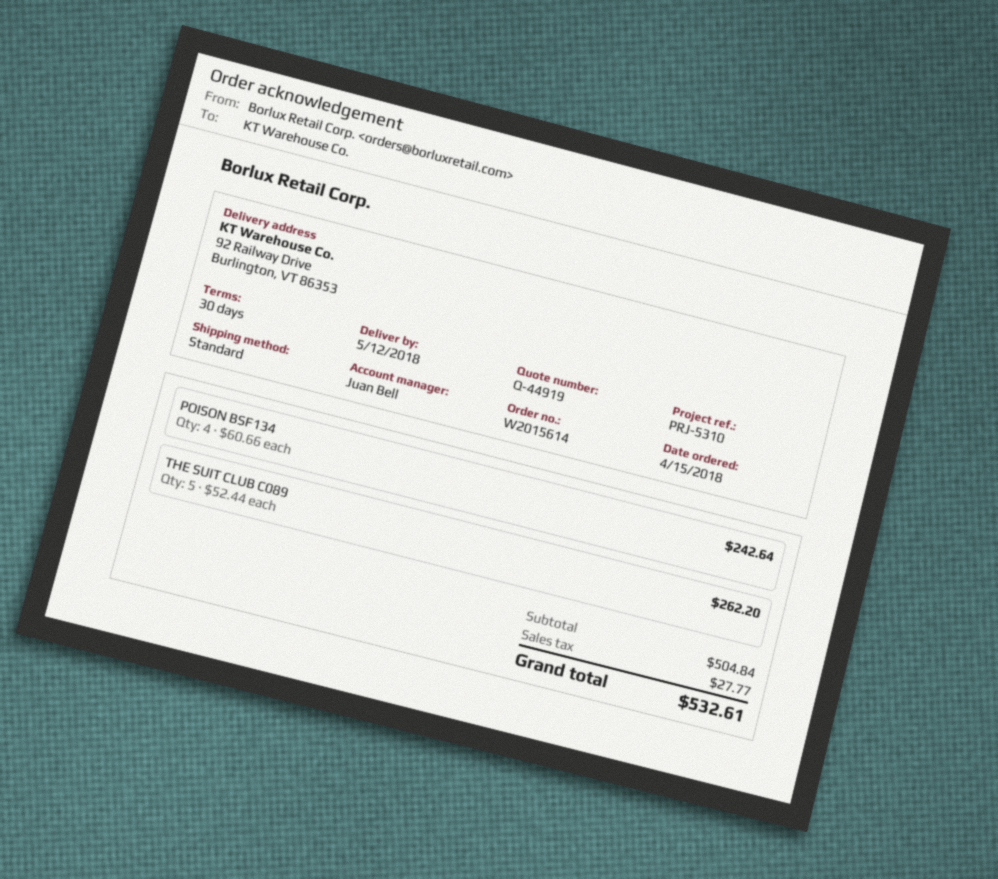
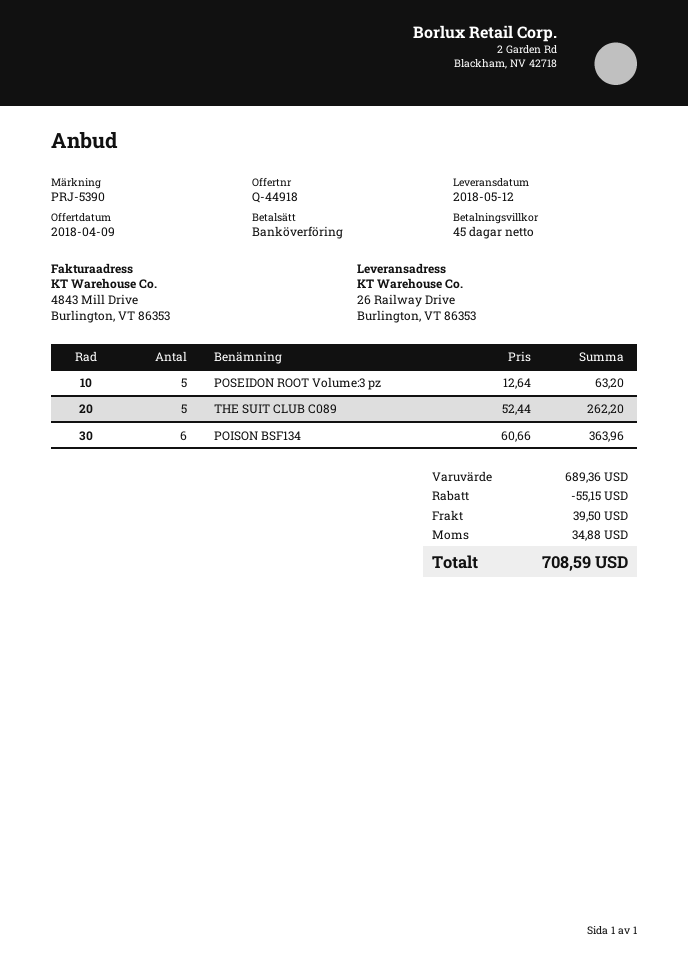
quote number: Q-44919 -> Q-44918
payment terms: 30 days -> 45 days
reference: PRJ-5310 -> PRJ-5390
ship to: 92 Railway Drive, Burlington, VT 86353 -> 26 Railway Drive, Burlington, VT 86353
POISON BSF134: 4 x 60.66 = 242.64 -> 6 x 60.66 = 363.96
POSEIDON ROOT Volume:3 pz: none -> 5 x 12.64 = 63.20
subtotal: 504.84 -> 689.36
discount: none -> 55.15
shipping: none -> 39.50
tax: 27.77 -> 34.88
total: 532.61 -> 708.59

